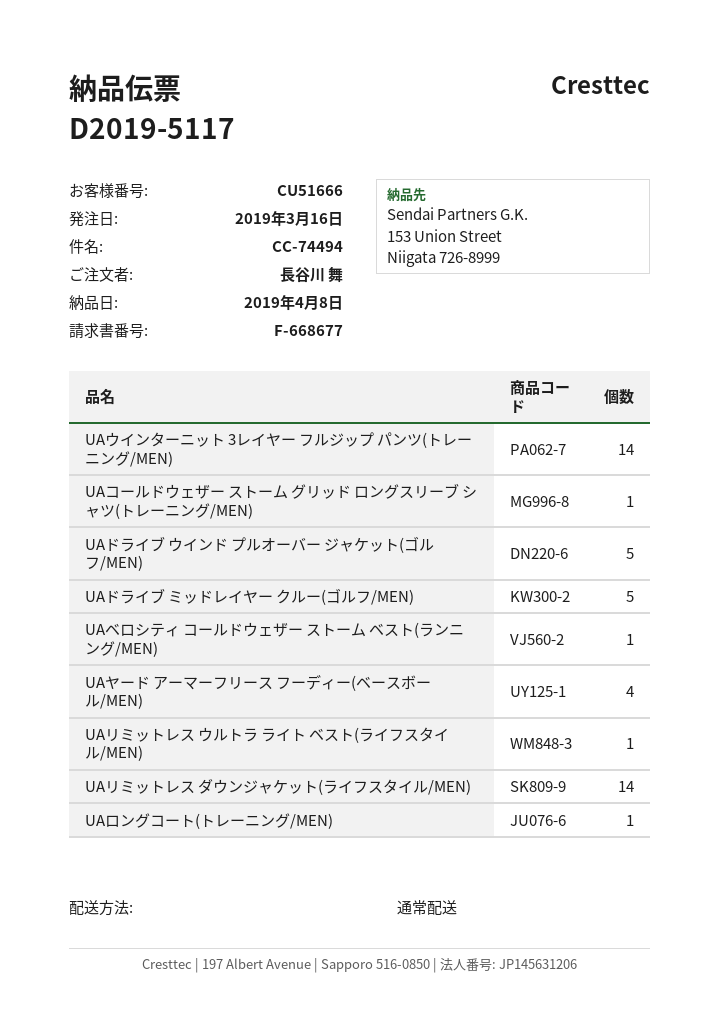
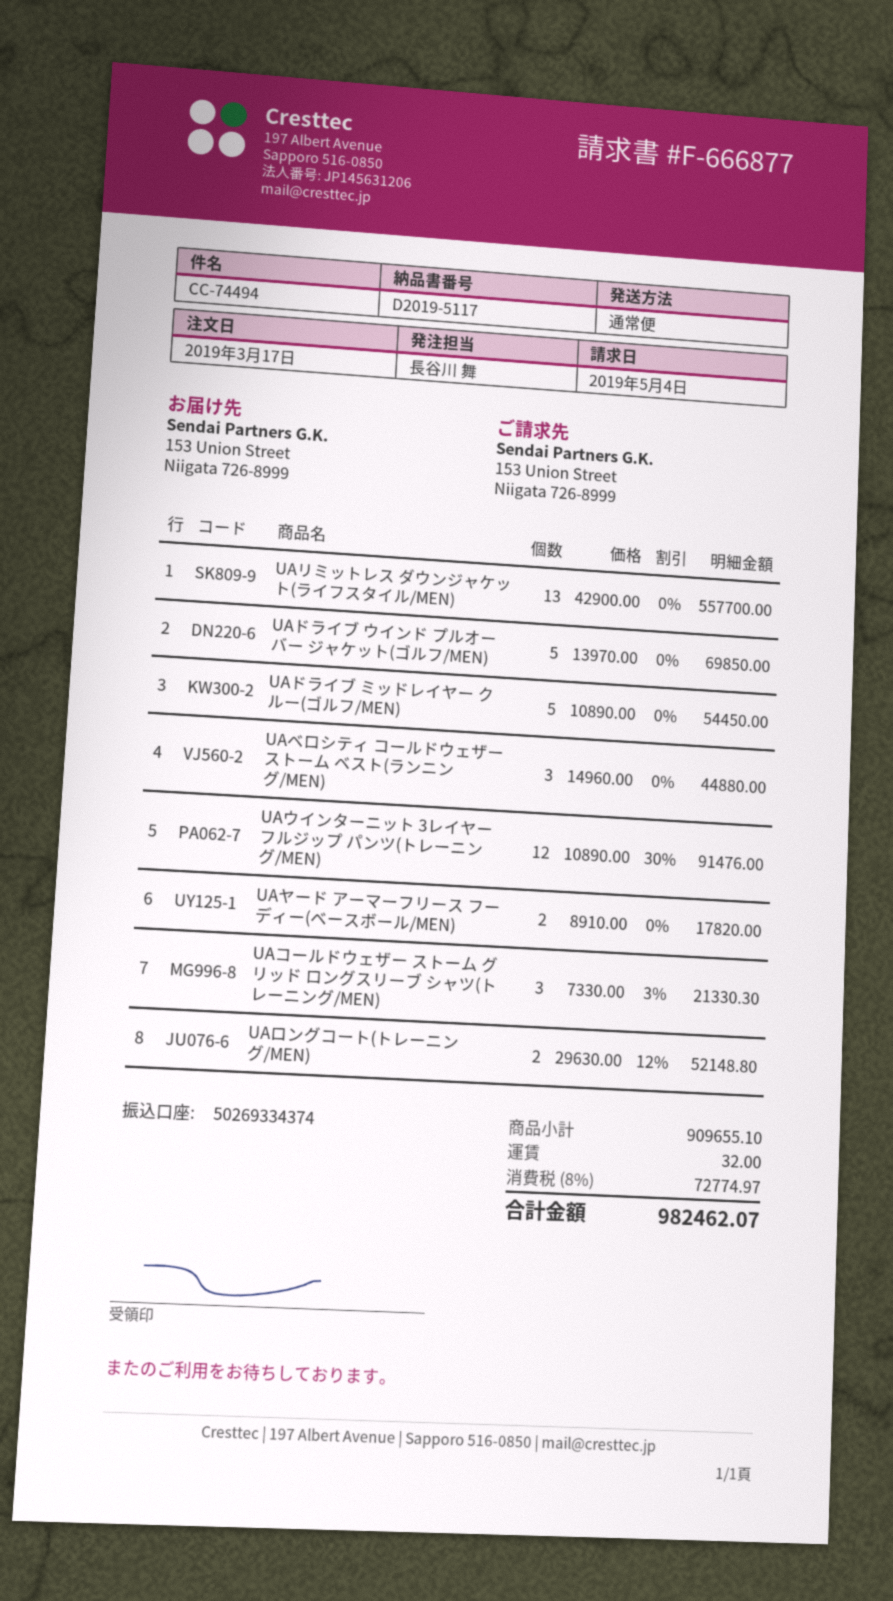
order date: 2019-03-16 -> 2019-03-17
invoice number: F-668677 -> F-666877
UAウインターニット 3レイヤー フルジップ パンツ(トレーニング/MEN): 14 -> 12
UAコールドウェザー ストーム グリッド ロングスリーブ シャツ(トレーニング/MEN): 1 -> 3
UAベロシティ コールドウェザー ストーム ベスト(ランニング/MEN): 1 -> 3
UAヤード アーマーフリース フーディー(ベースボール/MEN): 4 -> 2
UAリミットレス ウルトラ ライト ベスト(ライフスタイル/MEN): 1 -> none
UAリミットレス ダウンジャケット(ライフスタイル/MEN): 14 -> 13
UAロングコート(トレーニング/MEN): 1 -> 2

